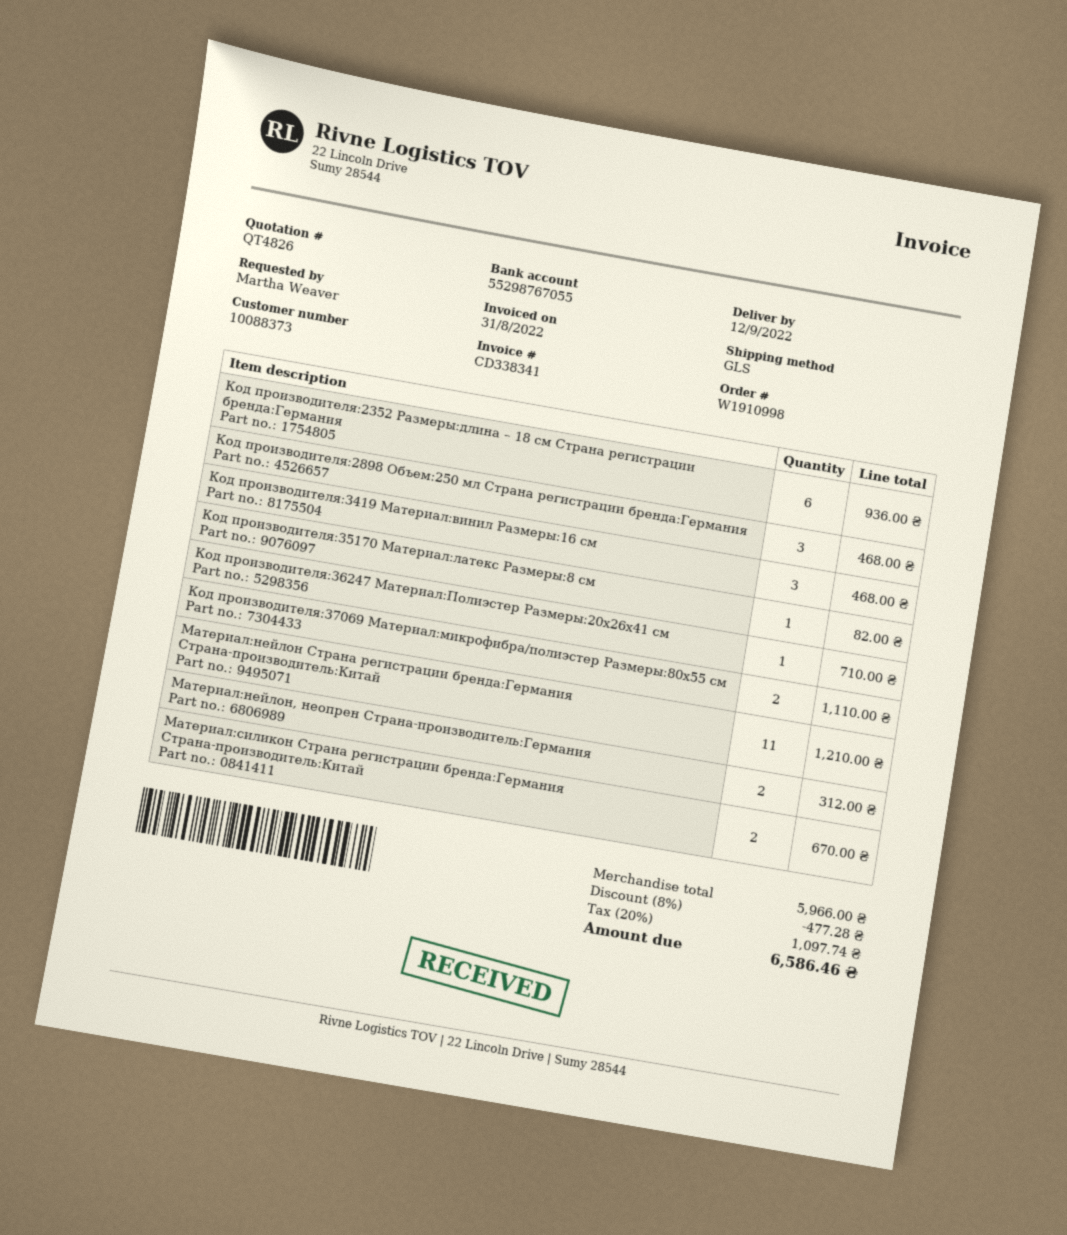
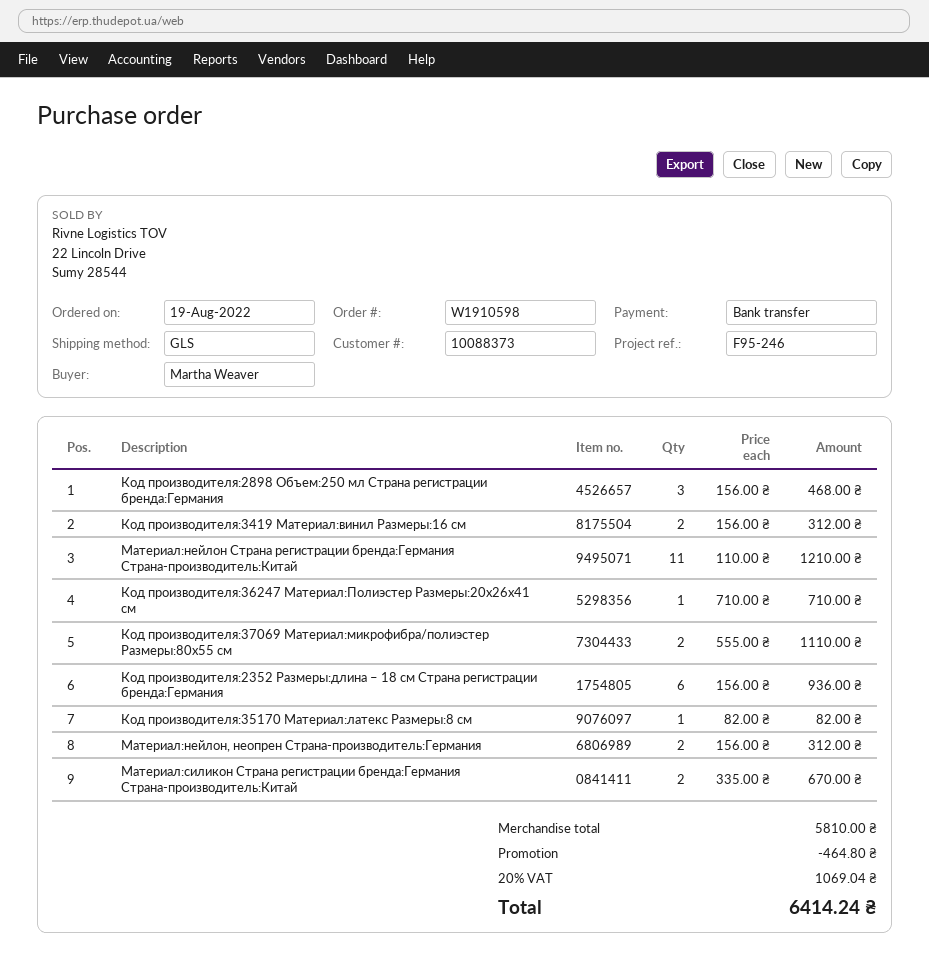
order number: W1910998 -> W1910598
Код производителя:3419 Материал:винил Размеры:16 см: 3 for 468.00 -> 2 for 312.00
subtotal: 5966.00 -> 5810.00
discount: 477.28 -> 464.80
tax: 20% = 1097.74 -> 20% = 1069.04
total: 6586.46 -> 6414.24

